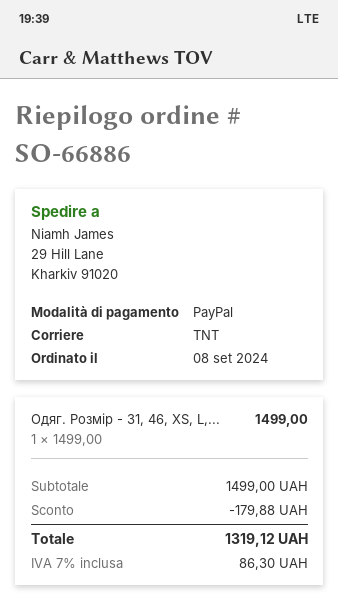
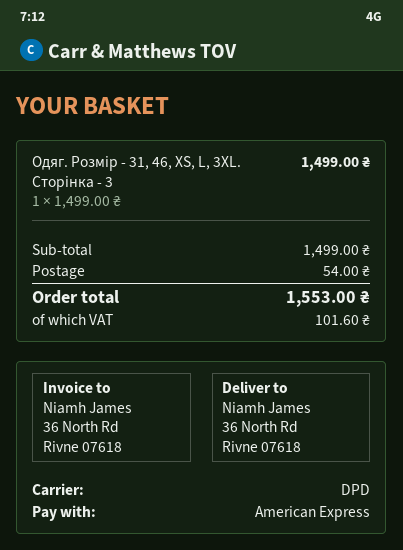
payment method: PayPal -> American Express
shipping method: TNT -> DPD
ship to: 29 Hill Lane, Kharkiv 91020 -> 36 North Rd, Rivne 07618
discount: 179.88 -> none
shipping: none -> 54.00
tax: 86.30 -> 101.60
total: 1319.12 -> 1553.00

